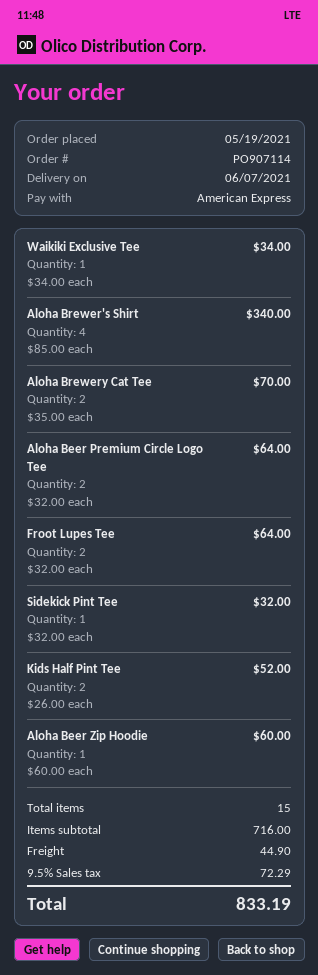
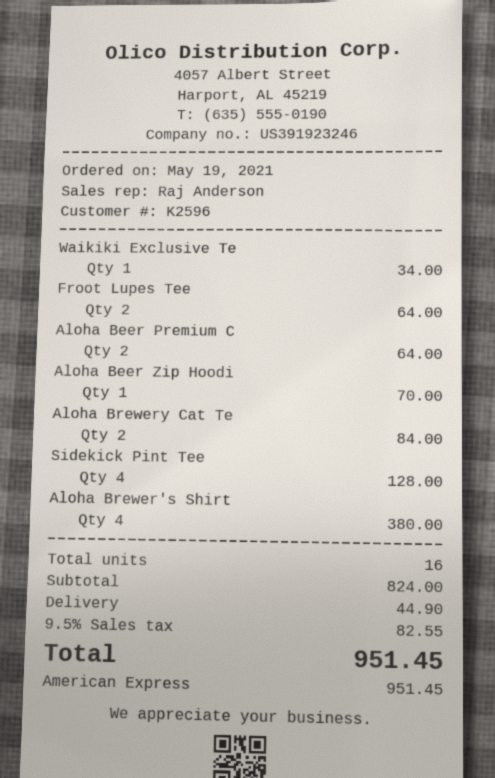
Aloha Brewer's Shirt: 4 for 340.00 -> 4 for 380.00
Aloha Brewery Cat Tee: 2 for 70.00 -> 2 for 84.00
Sidekick Pint Tee: 1 for 32.00 -> 4 for 128.00
Kids Half Pint Tee: 2 for 52.00 -> none
Aloha Beer Zip Hoodie: 1 for 60.00 -> 1 for 70.00
total quantity: 15 -> 16
subtotal: 716.00 -> 824.00
tax: 9.5% = 72.29 -> 9.5% = 82.55
total: 833.19 -> 951.45

